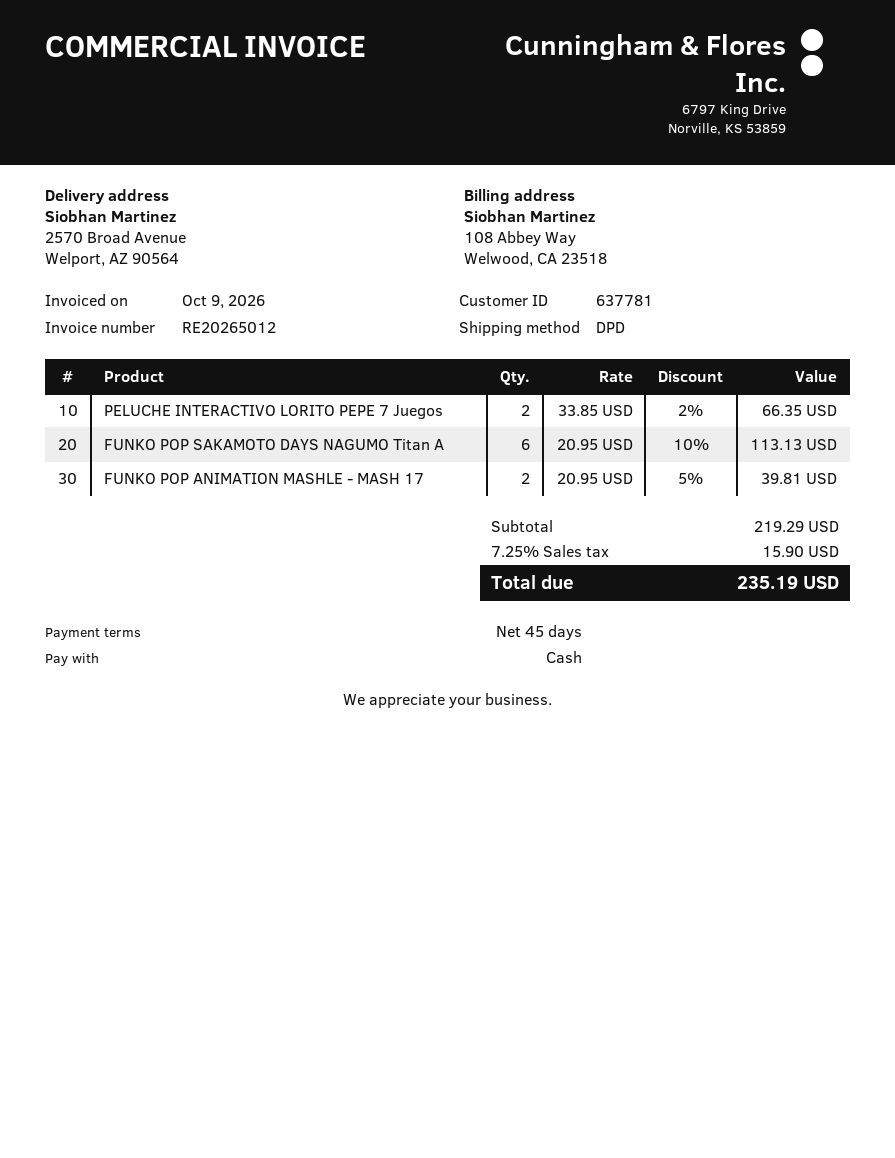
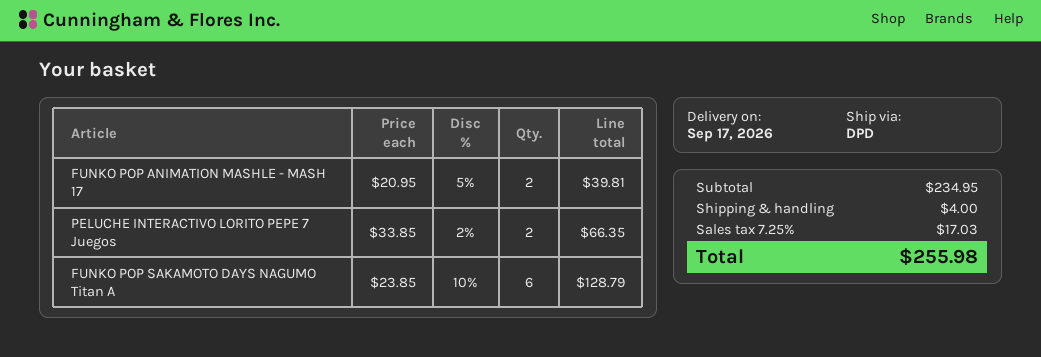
FUNKO POP SAKAMOTO DAYS NAGUMO Titan A: 6 x 20.95 - 10% = 113.13 -> 6 x 23.85 - 10% = 128.79
subtotal: 219.29 -> 234.95
shipping: none -> 4.00
tax: 7.25% = 15.90 -> 7.25% = 17.03
total: 235.19 -> 255.98

